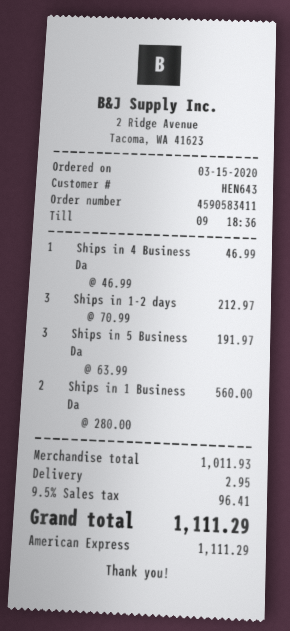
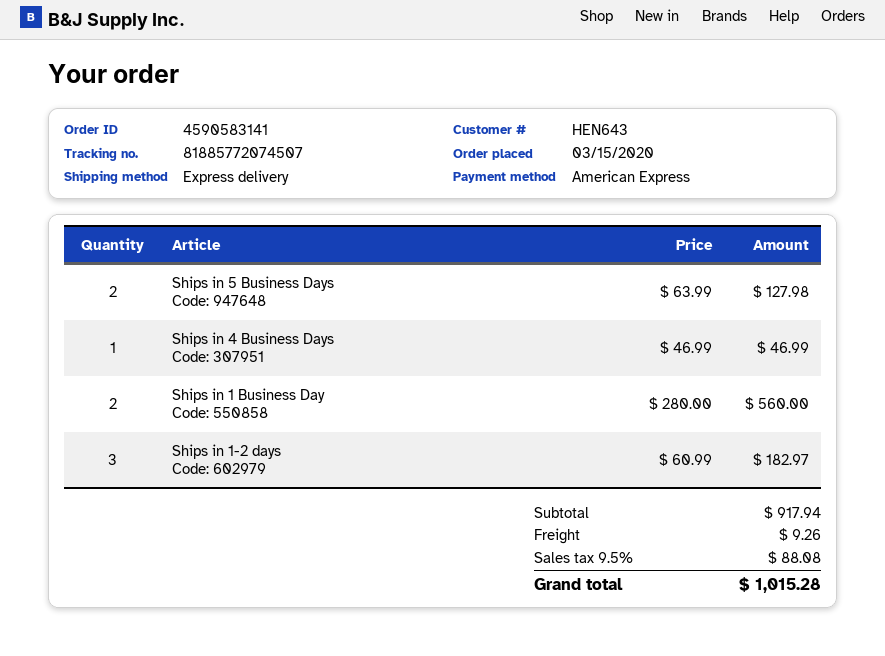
order number: 4590583411 -> 4590583141
Ships in 1-2 days: 3 x 70.99 = 212.97 -> 3 x 60.99 = 182.97
Ships in 5 Business Da: 3 x 63.99 = 191.97 -> 2 x 63.99 = 127.98
subtotal: 1011.93 -> 917.94
shipping: 2.95 -> 9.26
tax: 9.5% = 96.41 -> 9.5% = 88.08
total: 1111.29 -> 1015.28

